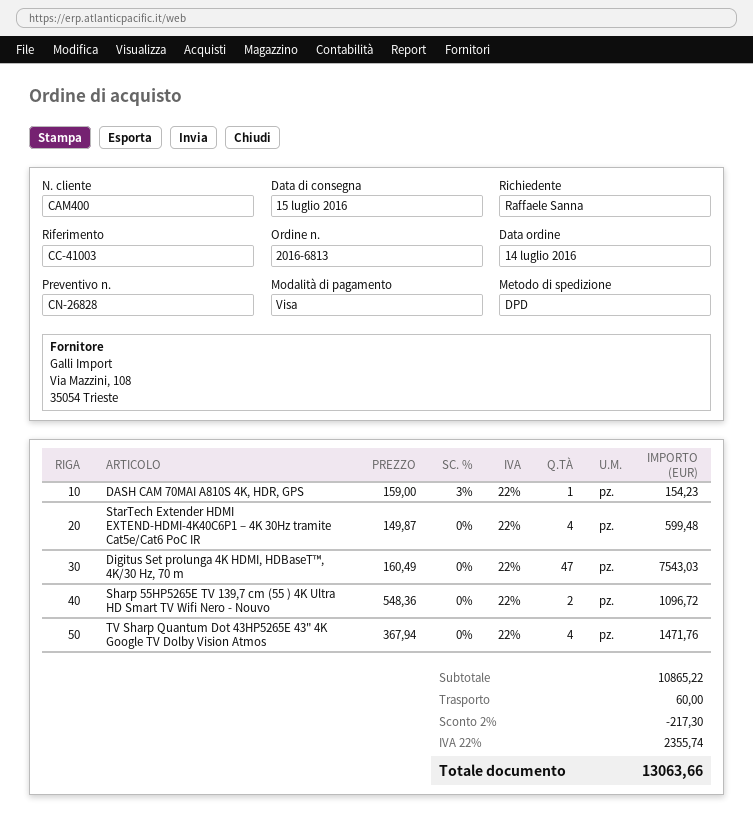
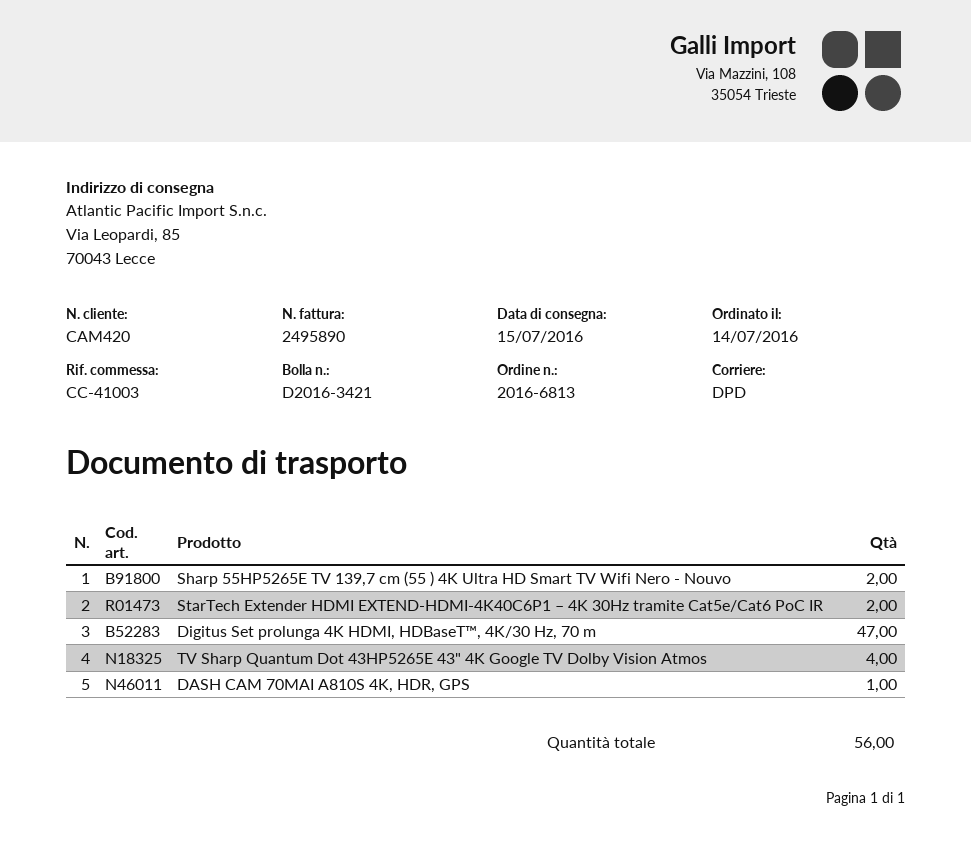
customer number: CAM400 -> CAM420
StarTech Extender HDMI EXTEND-HDMI-4K40C6P1 – 4K 30Hz tramite Cat5e/Cat6 PoC IR: 4 -> 2

